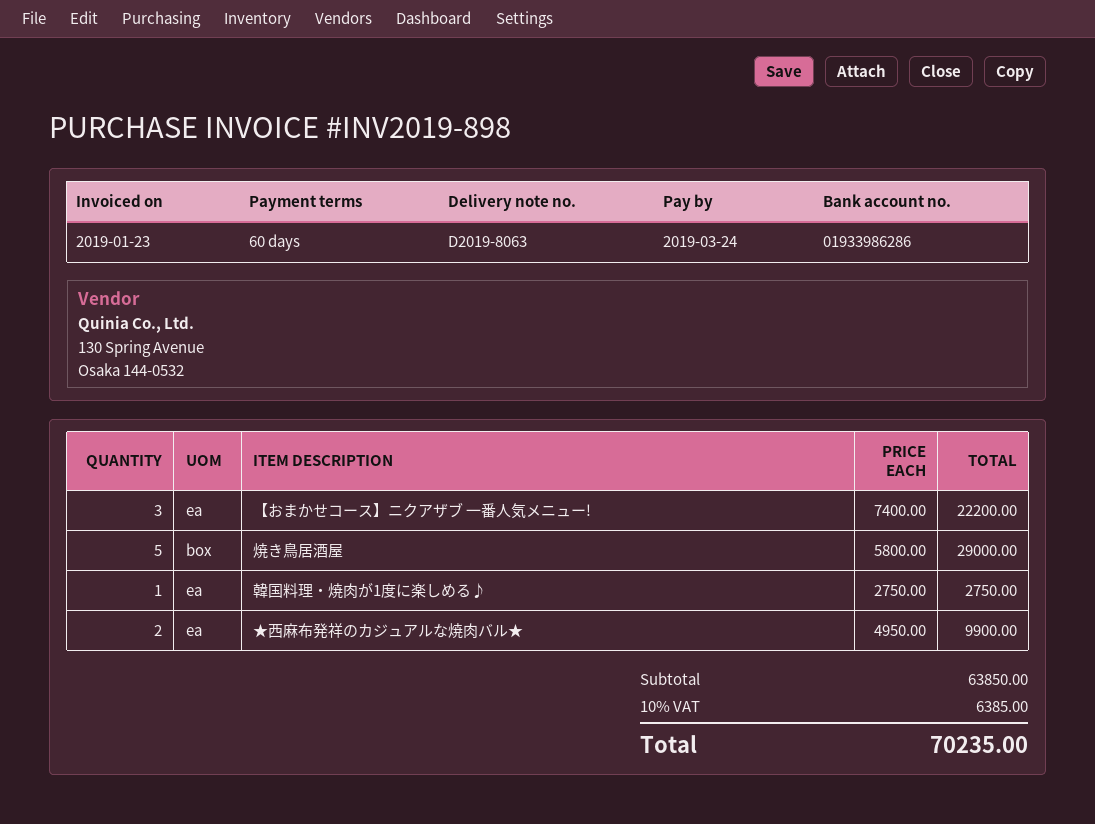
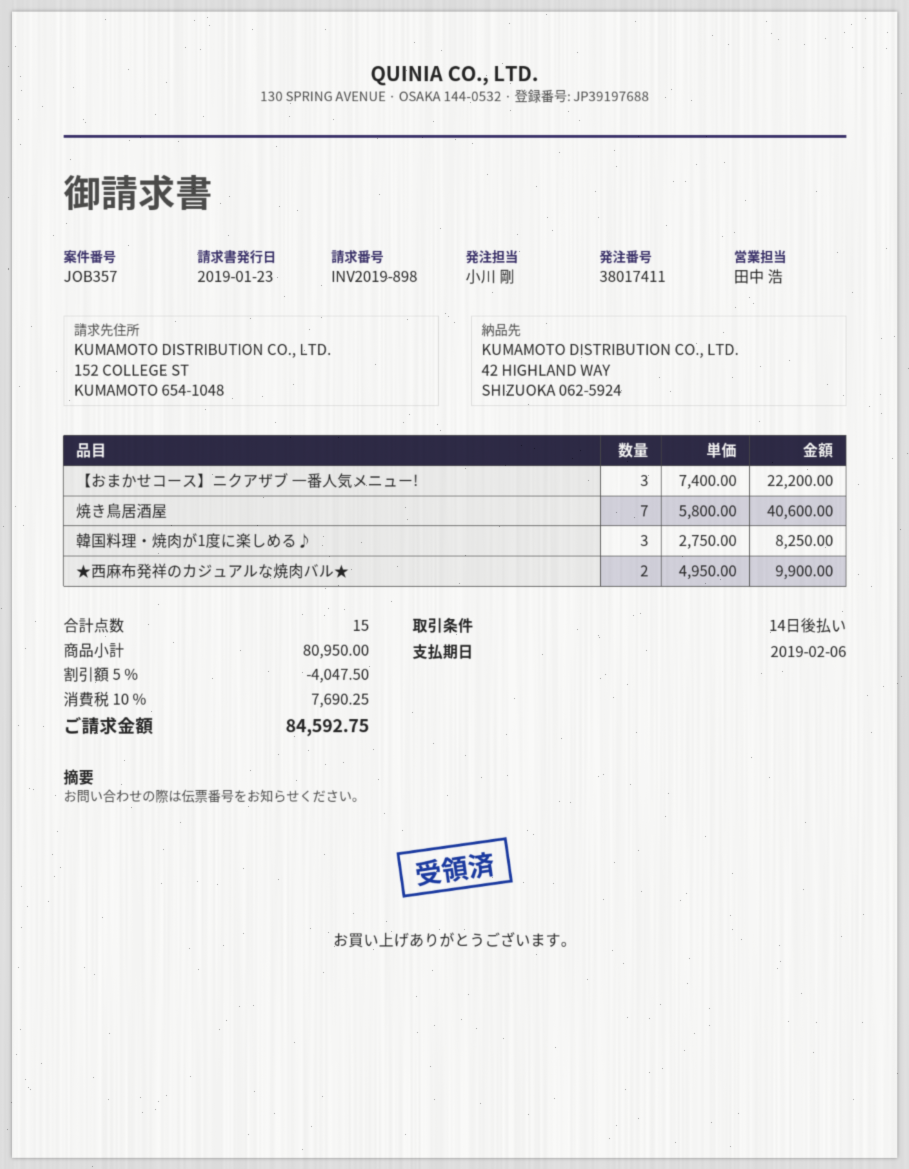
payment terms: 60 days -> 14 days
due date: 2019-03-24 -> 2019-02-06
焼き鳥居酒屋: 5 x 5800.00 = 29000.00 -> 7 x 5800.00 = 40600.00
韓国料理・焼肉が1度に楽しめる♪: 1 x 2750.00 = 2750.00 -> 3 x 2750.00 = 8250.00
subtotal: 63850.00 -> 80950.00
discount: none -> 5% = 4047.50
tax: 10% = 6385.00 -> 10% = 7690.25
total: 70235.00 -> 84592.75

